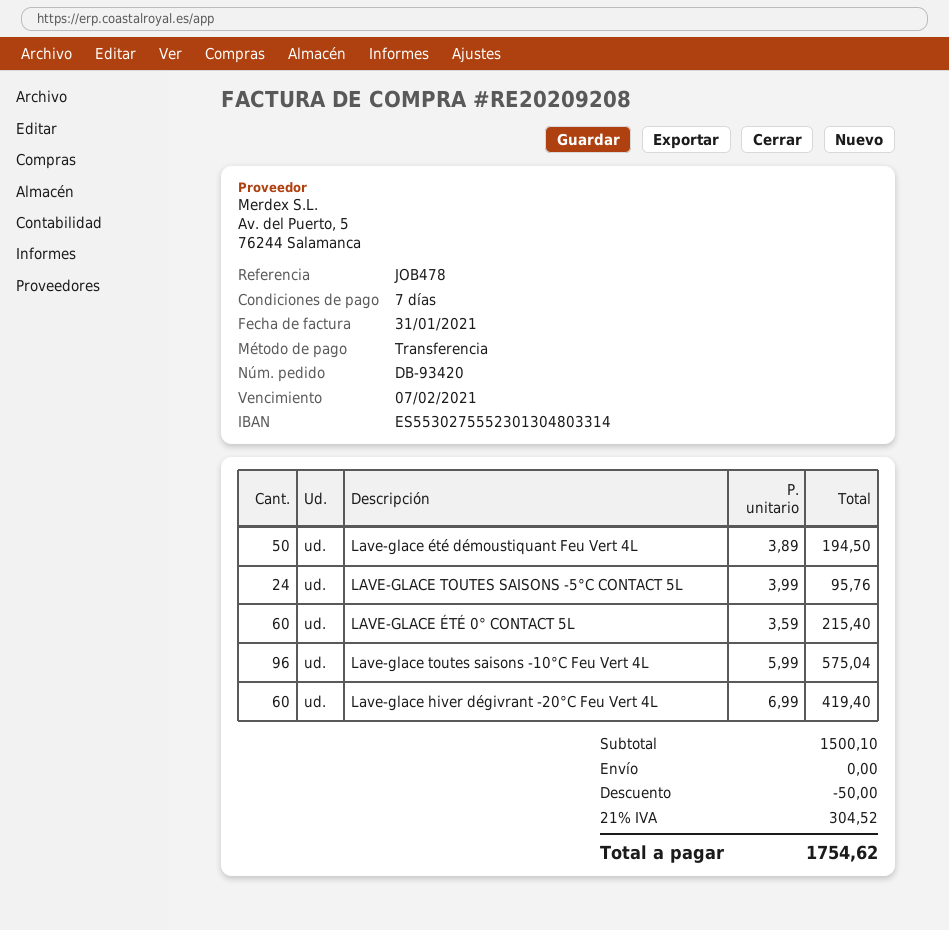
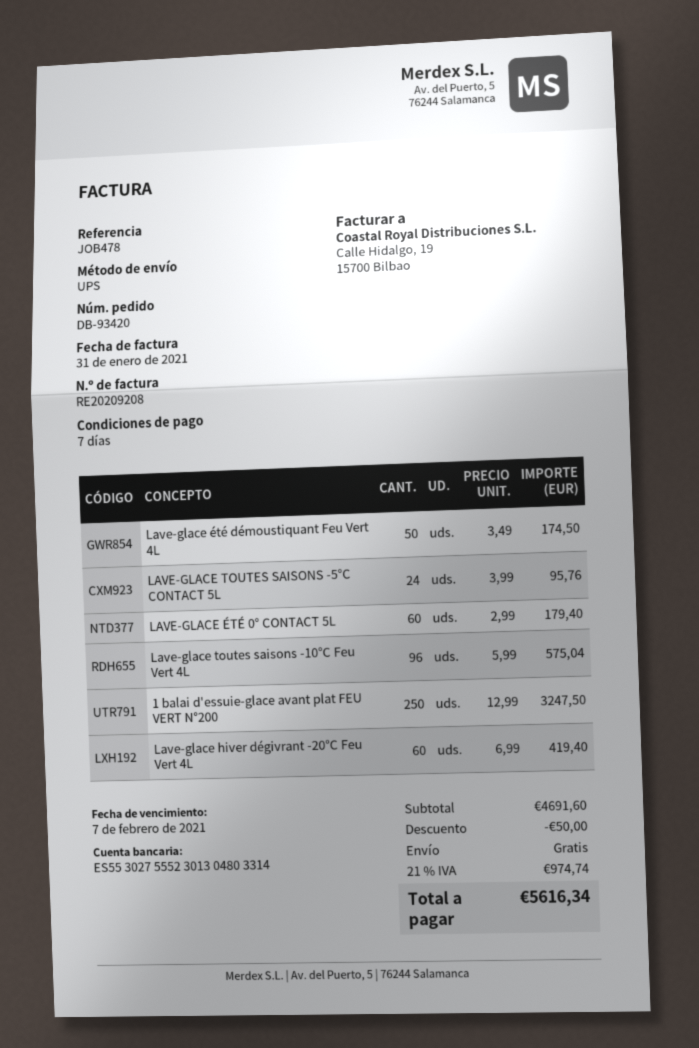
Lave-glace été démoustiquant Feu Vert 4L: 50 x 3.89 = 194.50 -> 50 x 3.49 = 174.50
LAVE-GLACE ÉTÉ 0° CONTACT 5L: 60 x 3.59 = 215.40 -> 60 x 2.99 = 179.40
1 balai d'essuie-glace avant plat FEU VERT N°200: none -> 250 x 12.99 = 3247.50
subtotal: 1500.10 -> 4691.60
tax: 21% = 304.52 -> 21% = 974.74
total: 1754.62 -> 5616.34

